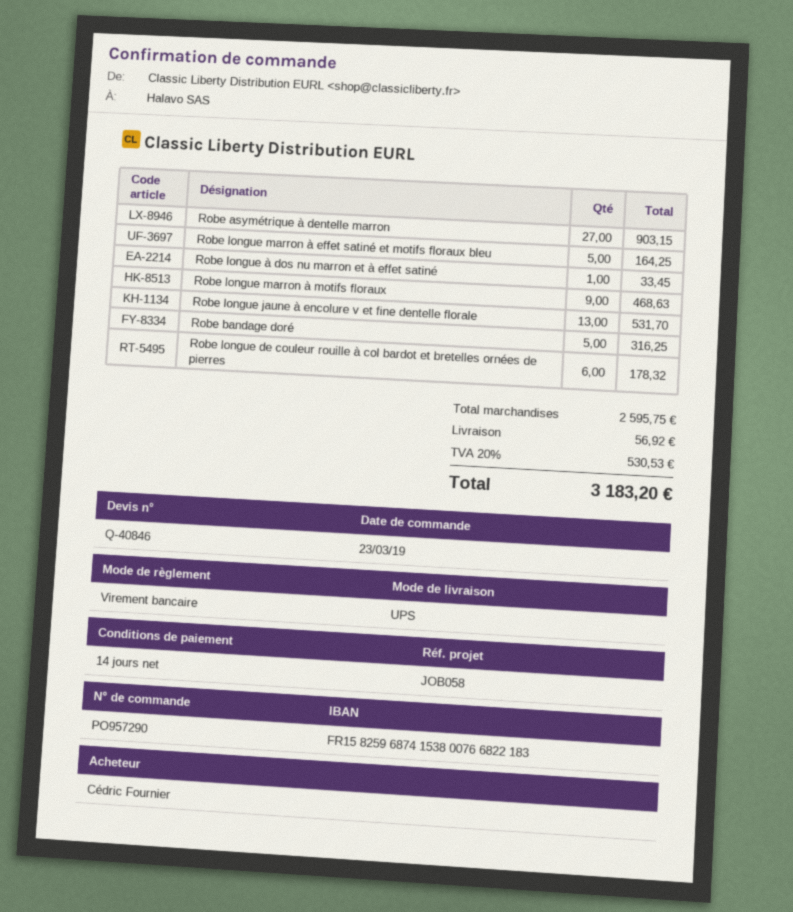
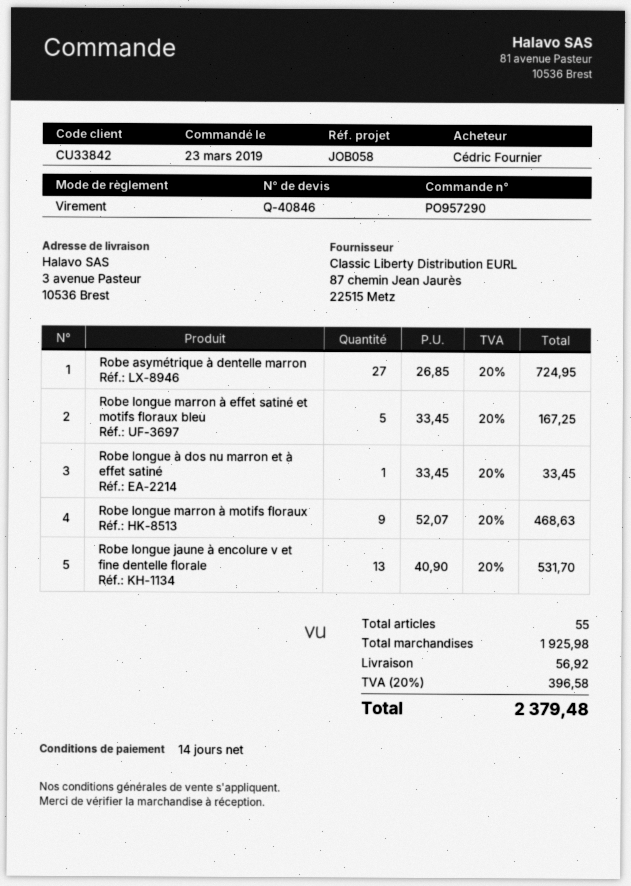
Robe asymétrique à dentelle marron: 27 for 903.15 -> 27 for 724.95
Robe longue marron à effet satiné et motifs floraux bleu: 5 for 164.25 -> 5 for 167.25
Robe bandage doré: 5 for 316.25 -> none
Robe longue de couleur rouille à col bardot et bretelles ornées de pierres: 6 for 178.32 -> none
subtotal: 2595.75 -> 1925.98
tax: 20% = 530.53 -> 20% = 396.58
total: 3183.20 -> 2379.48

